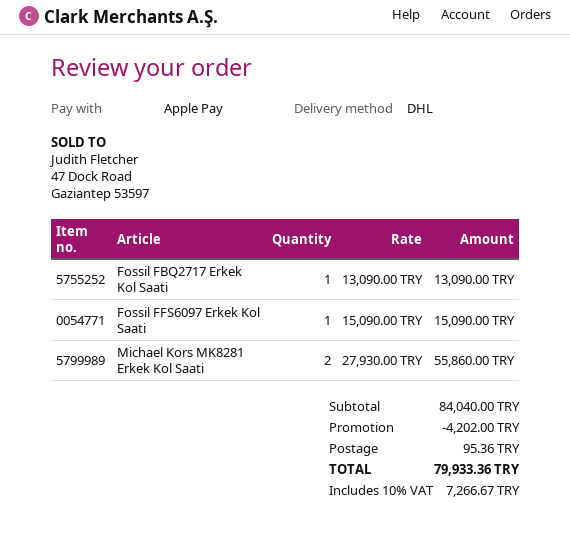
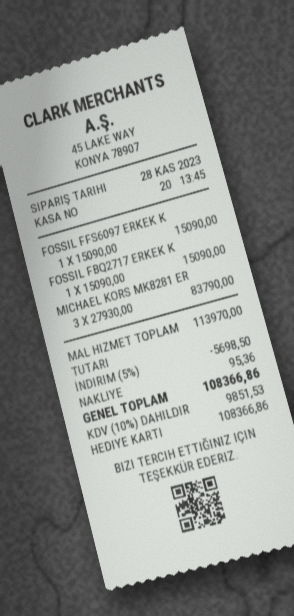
payment method: Apple Pay -> gift card
Fossil FBQ2717 Erkek Kol Saati: 1 x 13090.00 = 13090.00 -> 1 x 15090.00 = 15090.00
Michael Kors MK8281 Erkek Kol Saati: 2 x 27930.00 = 55860.00 -> 3 x 27930.00 = 83790.00
subtotal: 84040.00 -> 113970.00
discount: 4202.00 -> 5698.50
tax: 10% = 7266.67 -> 10% = 9851.53
total: 79933.36 -> 108366.86

